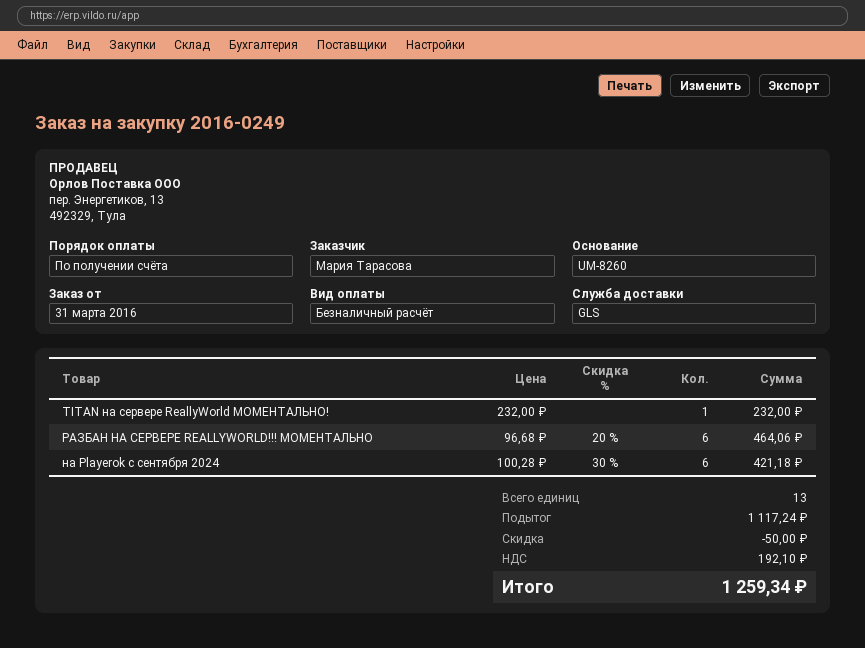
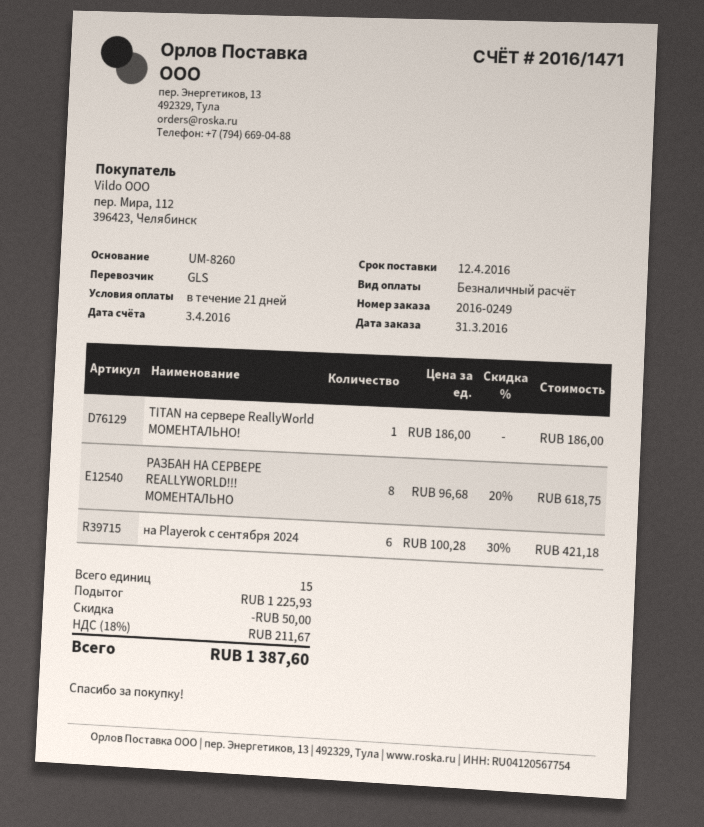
payment terms: on receipt -> 21 days
TITAN на сервере ReallyWorld МОМЕНТАЛЬНО!: 1 x 232.00 = 232.00 -> 1 x 186.00 = 186.00
РАЗБАН НА СЕРВЕРЕ REALLYWORLD!!! МОМЕНТАЛЬНО: 6 x 96.68 - 20% = 464.06 -> 8 x 96.68 - 20% = 618.75
total quantity: 13 -> 15
subtotal: 1117.24 -> 1225.93
tax: 192.10 -> 211.67
total: 1259.34 -> 1387.60

